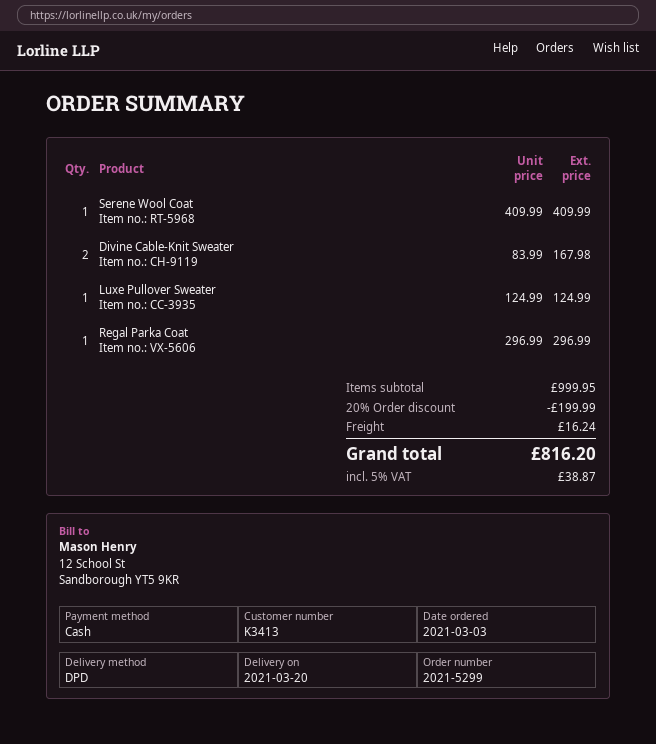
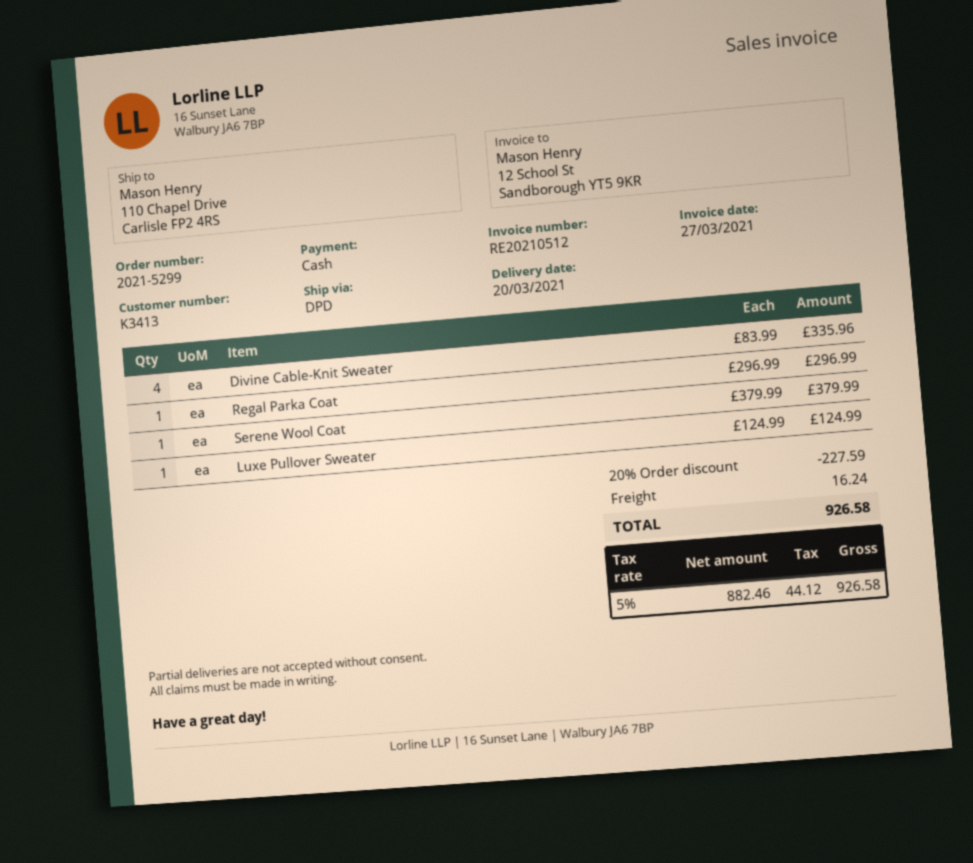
Serene Wool Coat: 1 x 409.99 = 409.99 -> 1 x 379.99 = 379.99
Divine Cable-Knit Sweater: 2 x 83.99 = 167.98 -> 4 x 83.99 = 335.96
discount: 20% = 199.99 -> 20% = 227.59
tax: 5% = 38.87 -> 5% = 44.12
total: 816.20 -> 926.58

